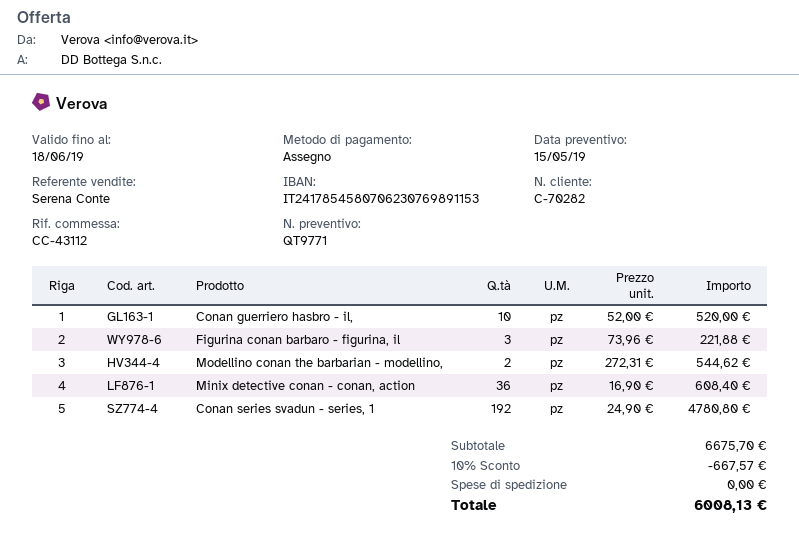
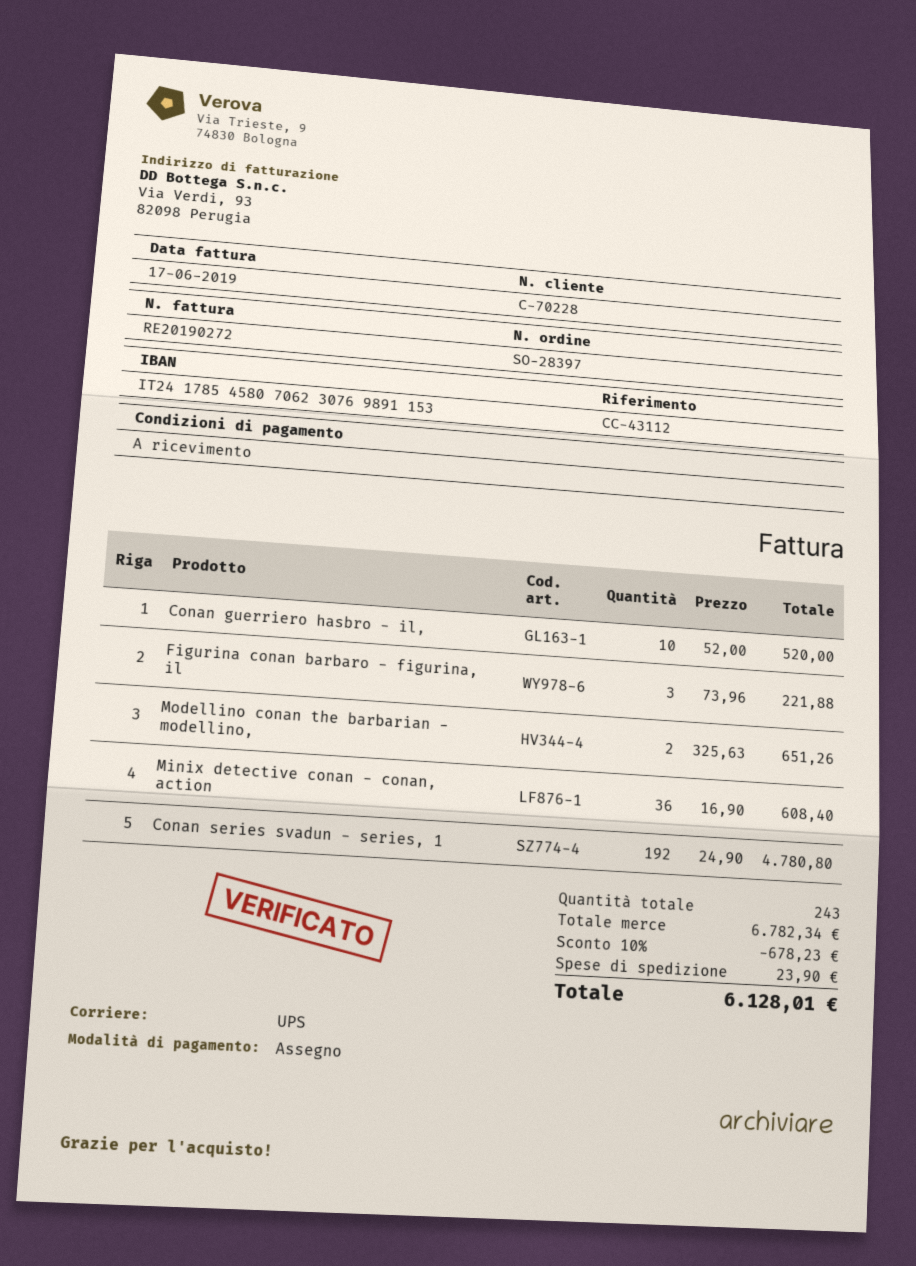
customer number: C-70282 -> C-70228
Modellino conan the barbarian - modellino,: 2 x 272.31 = 544.62 -> 2 x 325.63 = 651.26
subtotal: 6675.70 -> 6782.34
discount: 10% = 667.57 -> 10% = 678.23
shipping: 0.00 -> 23.90
total: 6008.13 -> 6128.01

